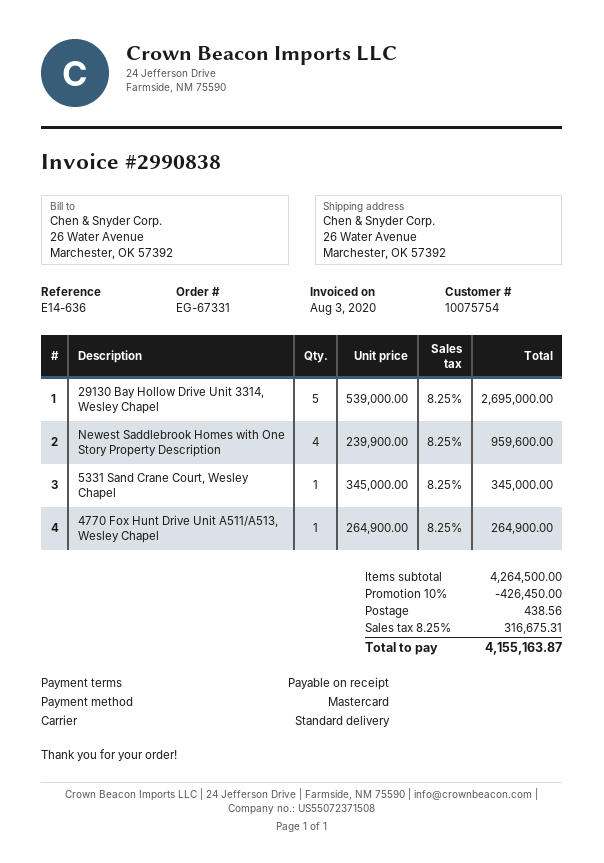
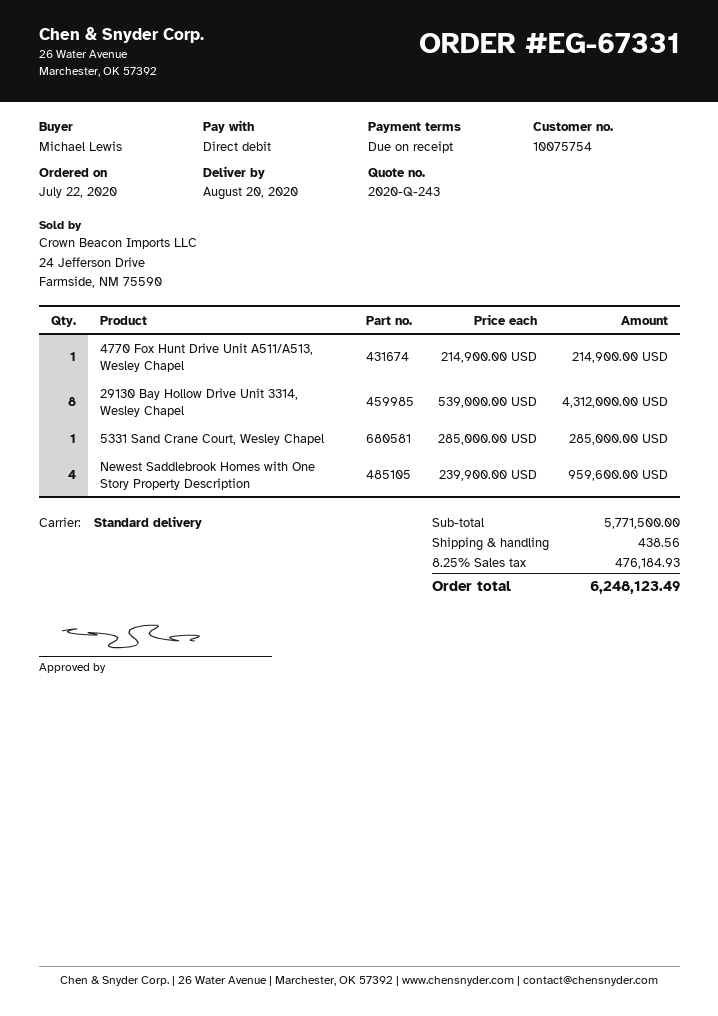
payment method: Mastercard -> direct debit
29130 Bay Hollow Drive Unit 3314, Wesley Chapel: 5 x 539000.00 = 2695000.00 -> 8 x 539000.00 = 4312000.00
5331 Sand Crane Court, Wesley Chapel: 1 x 345000.00 = 345000.00 -> 1 x 285000.00 = 285000.00
4770 Fox Hunt Drive Unit A511/A513, Wesley Chapel: 1 x 264900.00 = 264900.00 -> 1 x 214900.00 = 214900.00
subtotal: 4264500.00 -> 5771500.00
discount: 10% = 426450.00 -> none
tax: 8.25% = 316675.31 -> 8.25% = 476184.93
total: 4155163.87 -> 6248123.49

